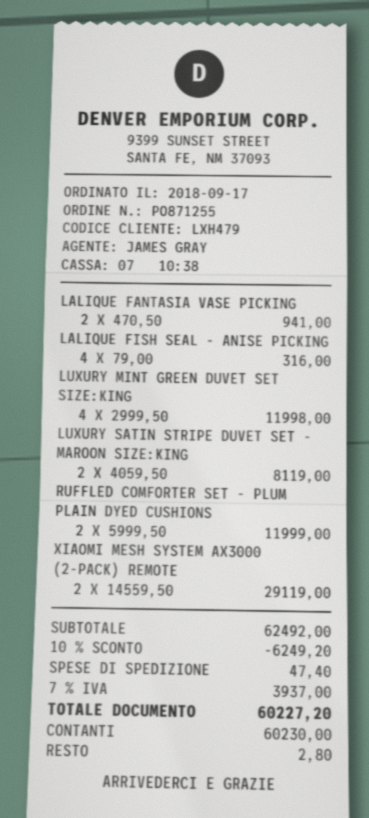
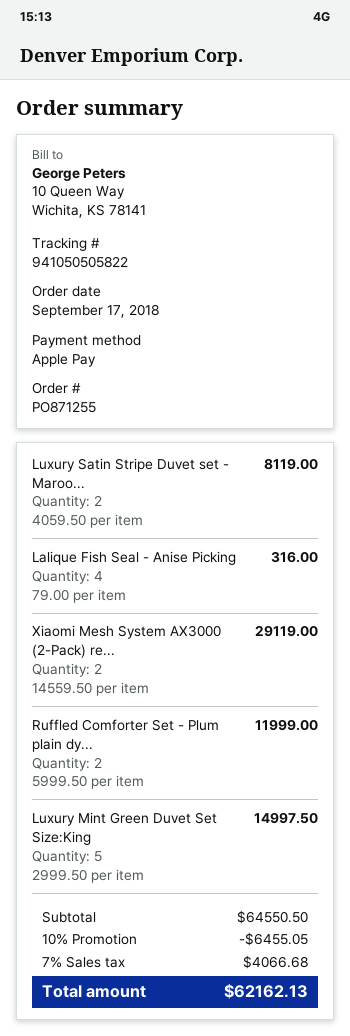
payment method: cash -> Apple Pay
LALIQUE FANTASIA VASE PICKING: 2 x 470.50 = 941.00 -> none
LUXURY MINT GREEN DUVET SET SIZE:KING: 4 x 2999.50 = 11998.00 -> 5 x 2999.50 = 14997.50
subtotal: 62492.00 -> 64550.50
discount: 10% = 6249.20 -> 10% = 6455.05
shipping: 47.40 -> none
tax: 7% = 3937.00 -> 7% = 4066.68
total: 60227.20 -> 62162.13

